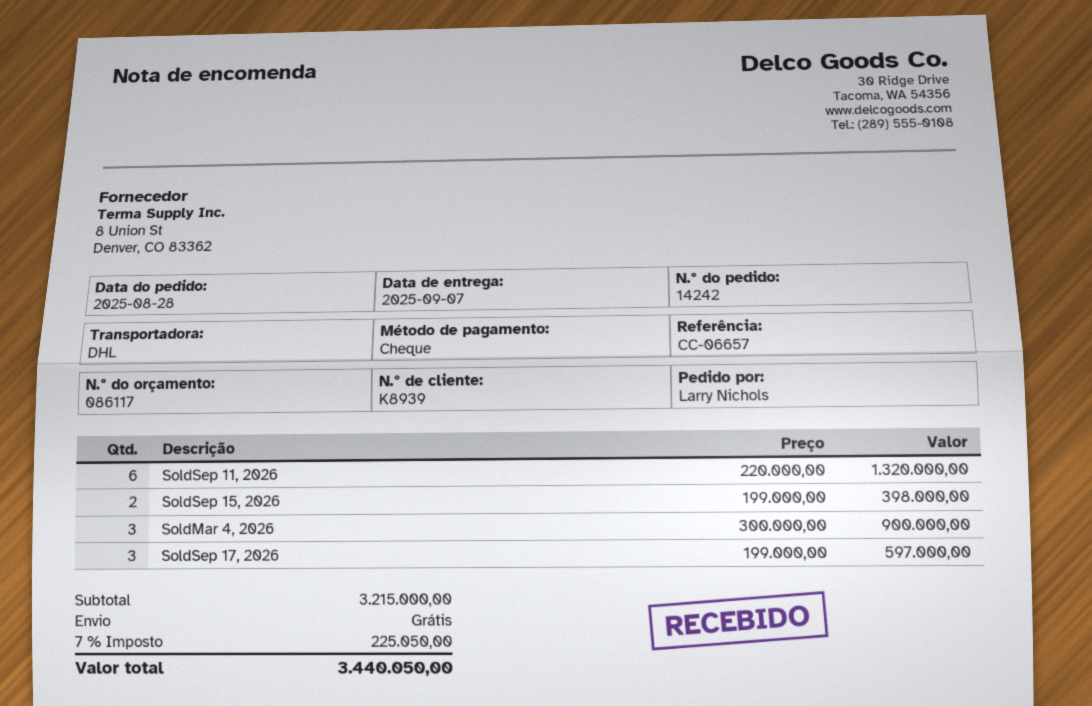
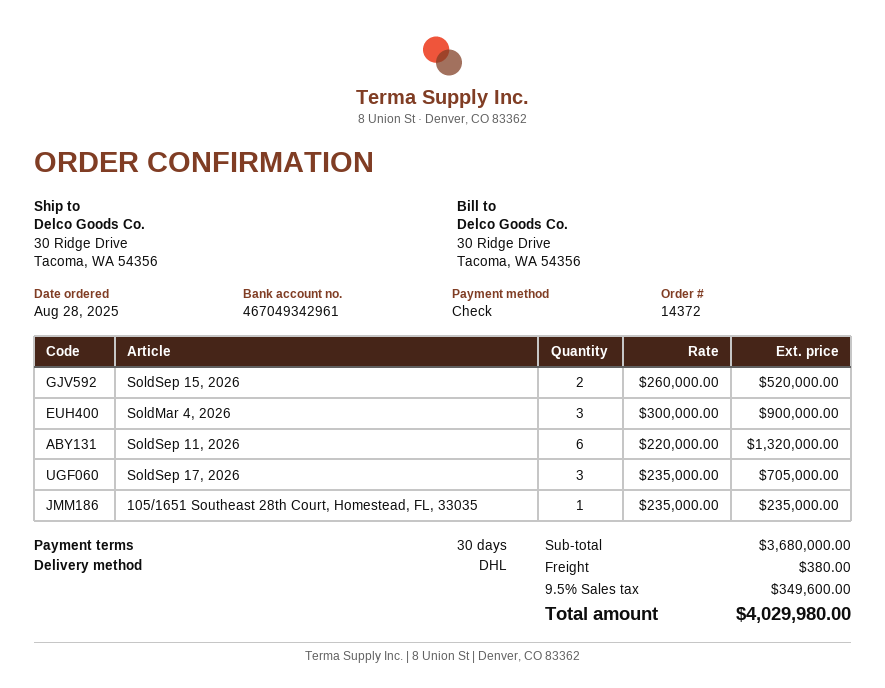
order number: 14242 -> 14372
SoldSep 15, 2026: 2 x 199000.00 = 398000.00 -> 2 x 260000.00 = 520000.00
SoldSep 17, 2026: 3 x 199000.00 = 597000.00 -> 3 x 235000.00 = 705000.00
105/1651 Southeast 28th Court, Homestead, FL, 33035: none -> 1 x 235000.00 = 235000.00
subtotal: 3215000.00 -> 3680000.00
shipping: 0.00 -> 380.00
tax: 7% = 225050.00 -> 9.5% = 349600.00
total: 3440050.00 -> 4029980.00

